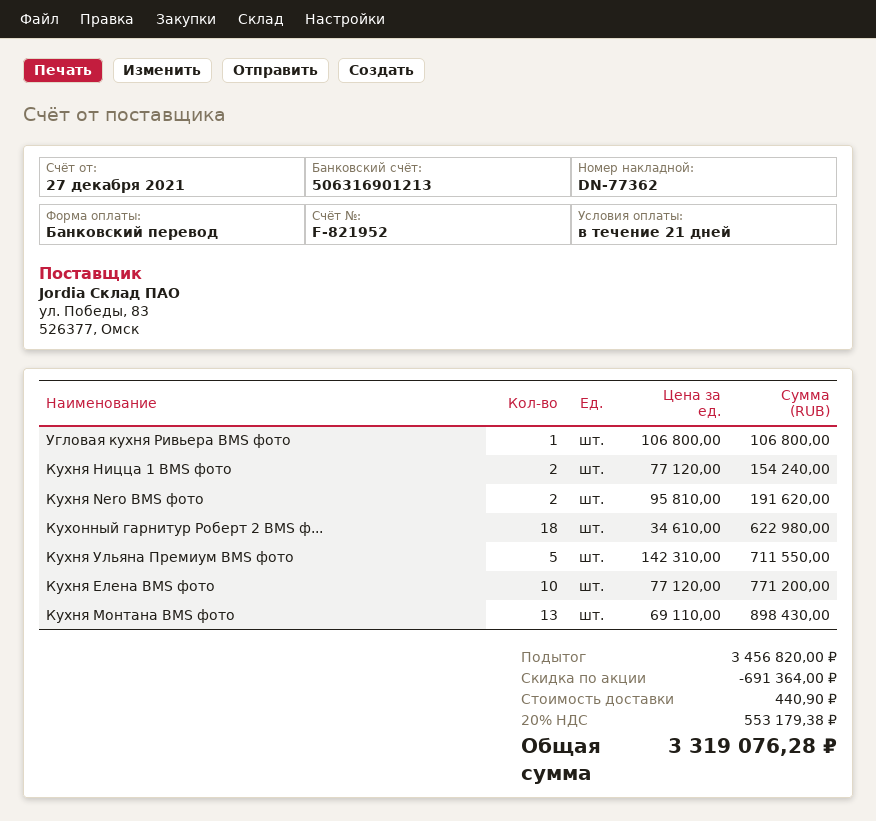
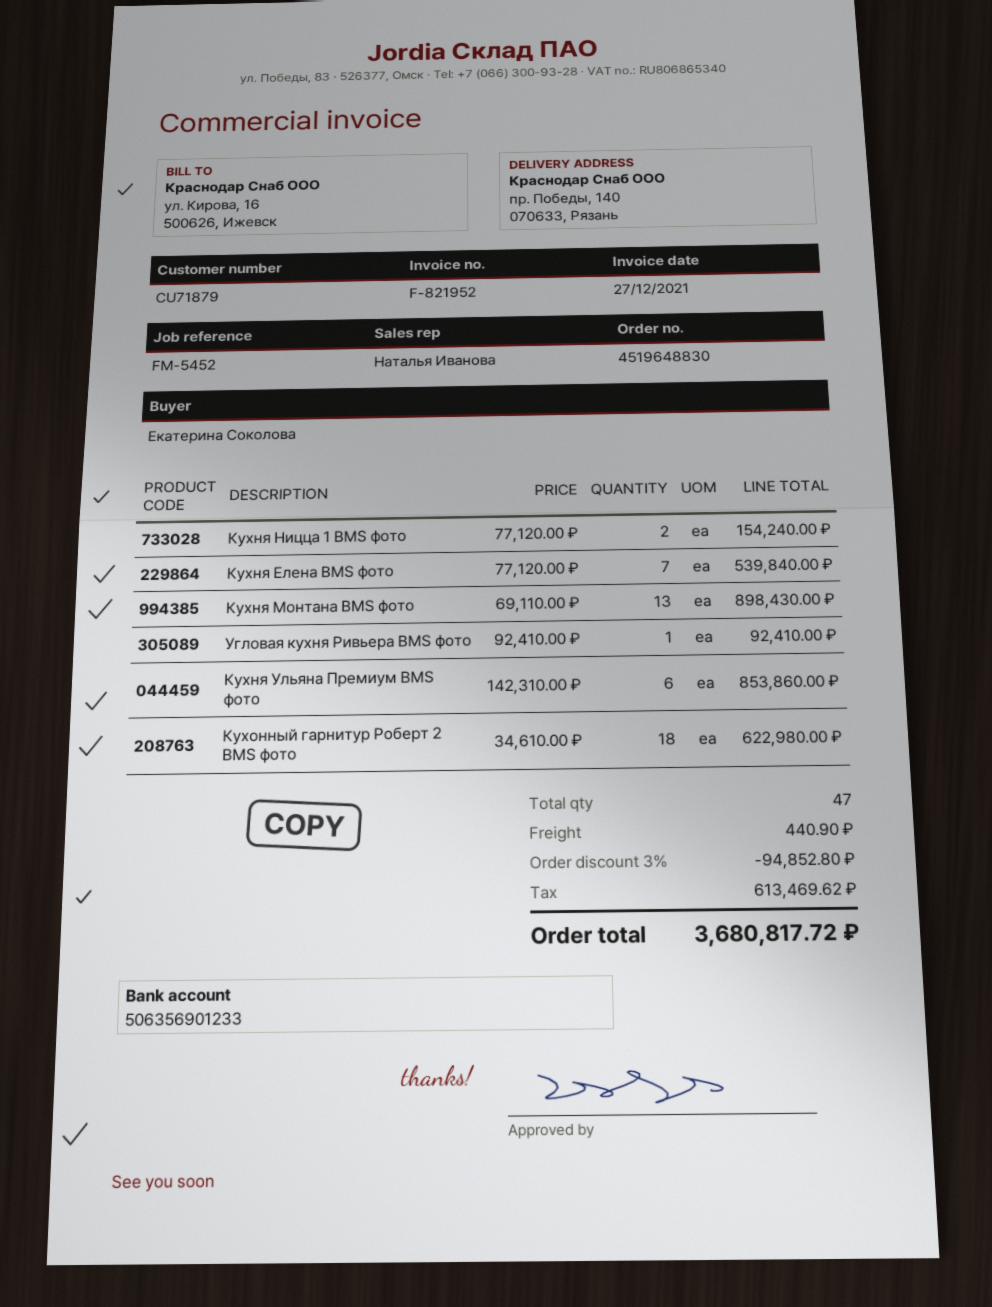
bank account: 506316901213 -> 506356901233
Угловая кухня Ривьера BMS фото: 1 x 106800.00 = 106800.00 -> 1 x 92410.00 = 92410.00
Кухня Nero BMS фото: 2 x 95810.00 = 191620.00 -> none
Кухня Ульяна Премиум BMS фото: 5 x 142310.00 = 711550.00 -> 6 x 142310.00 = 853860.00
Кухня Елена BMS фото: 10 x 77120.00 = 771200.00 -> 7 x 77120.00 = 539840.00
discount: 691364.00 -> 94852.80
tax: 553179.38 -> 613469.62
total: 3319076.28 -> 3680817.72

